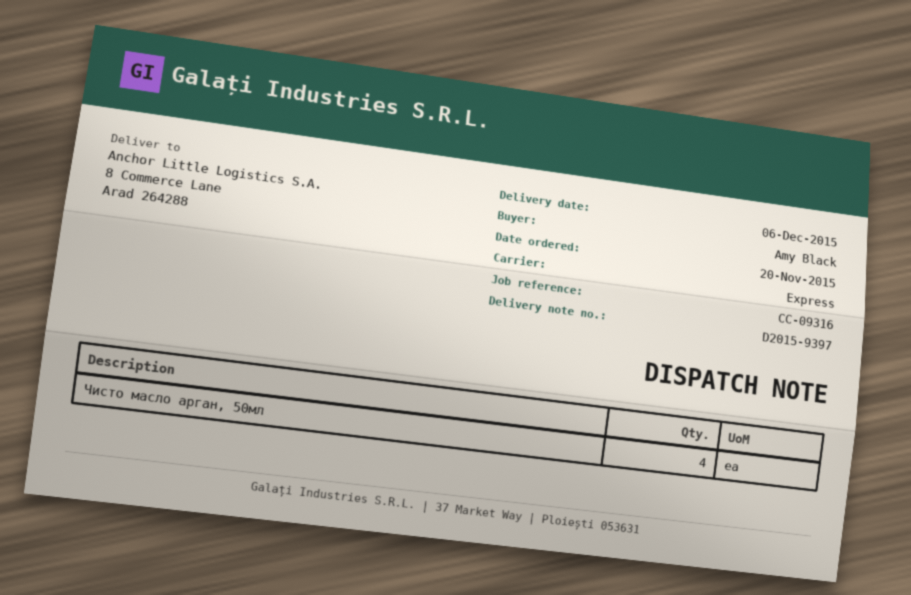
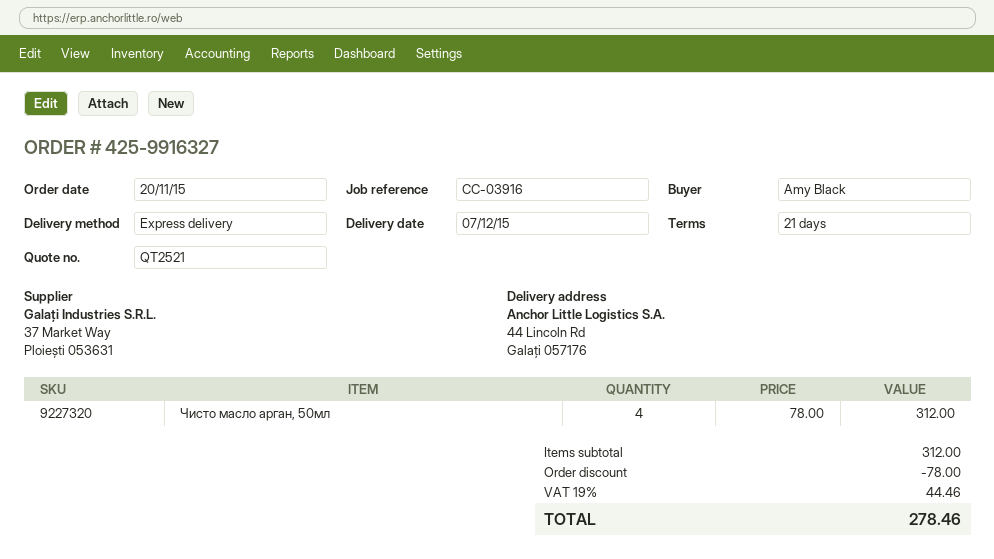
delivery date: 2015-12-06 -> 2015-12-07
reference: CC-09316 -> CC-03916
ship to: 8 Commerce Lane, Arad 264288 -> 44 Lincoln Rd, Galați 057176

